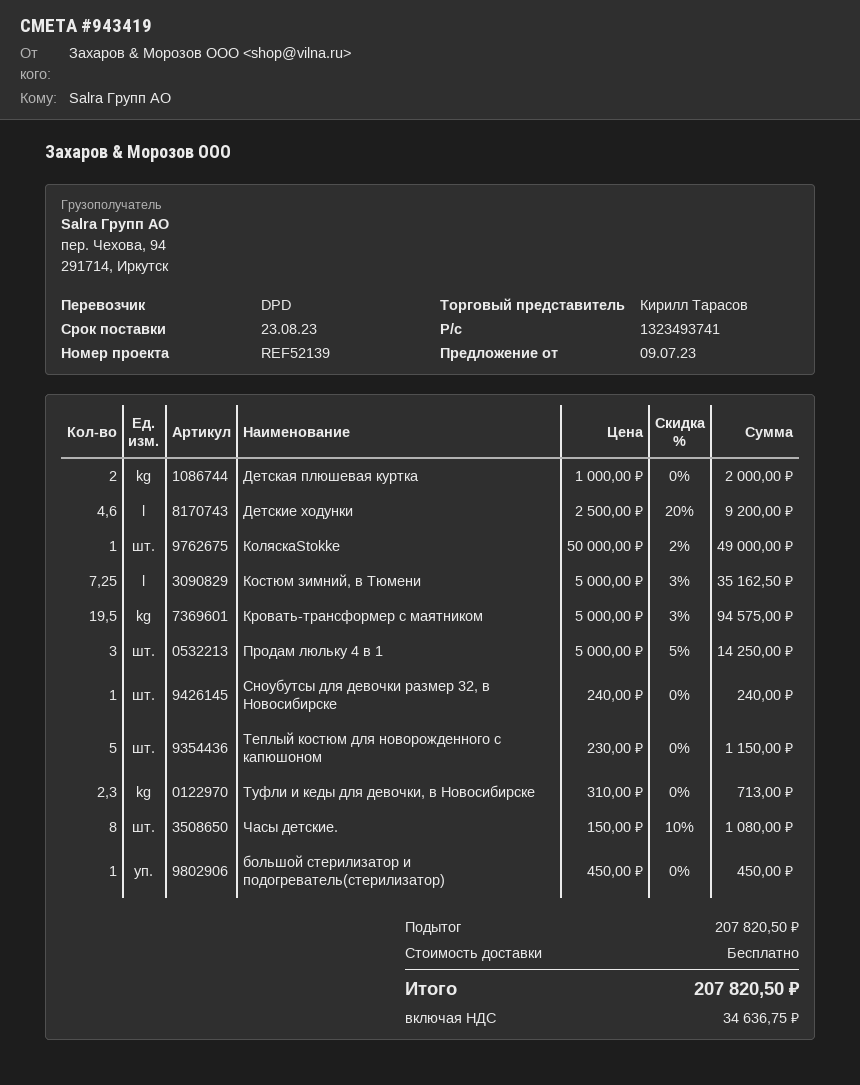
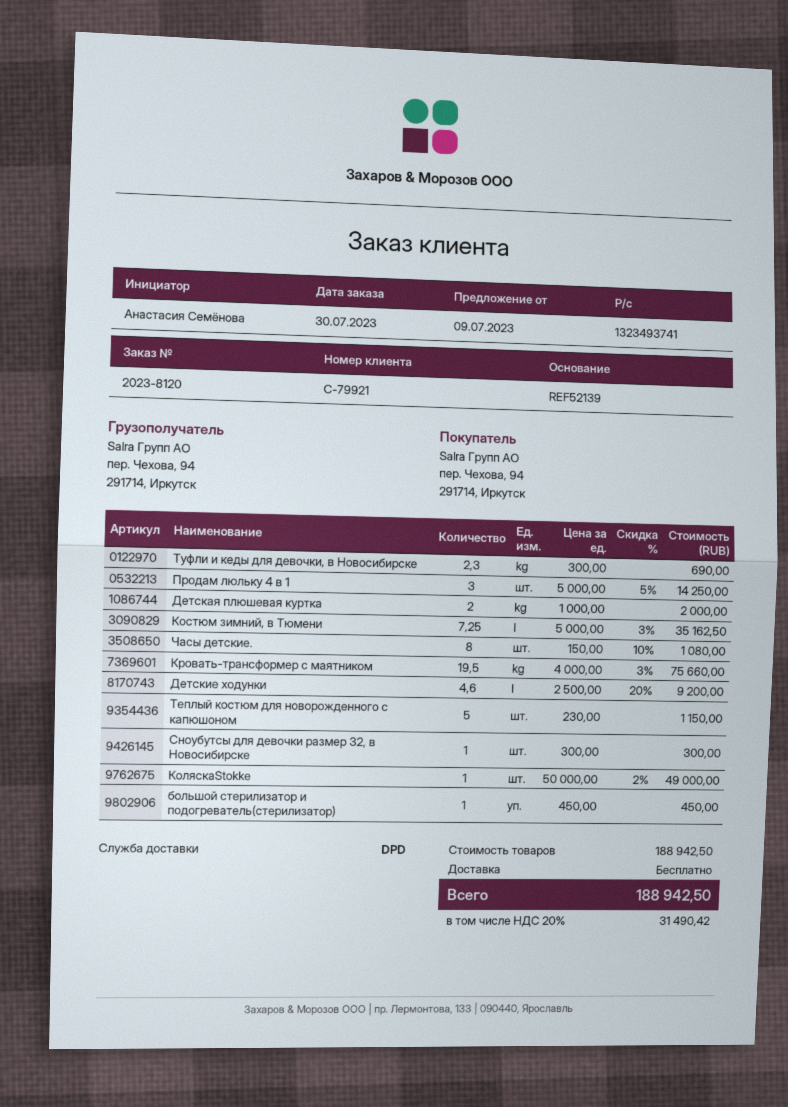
Кровать-трансформер с маятником: 19.5 x 5000.00 - 3% = 94575.00 -> 19.5 x 4000.00 - 3% = 75660.00
Сноубутсы для девочки размер 32, в Новосибирске: 1 x 240.00 = 240.00 -> 1 x 300.00 = 300.00
Туфли и кеды для девочки, в Новосибирске: 2.3 x 310.00 = 713.00 -> 2.3 x 300.00 = 690.00
subtotal: 207820.50 -> 188942.50
tax: 34636.75 -> 31490.42
total: 207820.50 -> 188942.50

